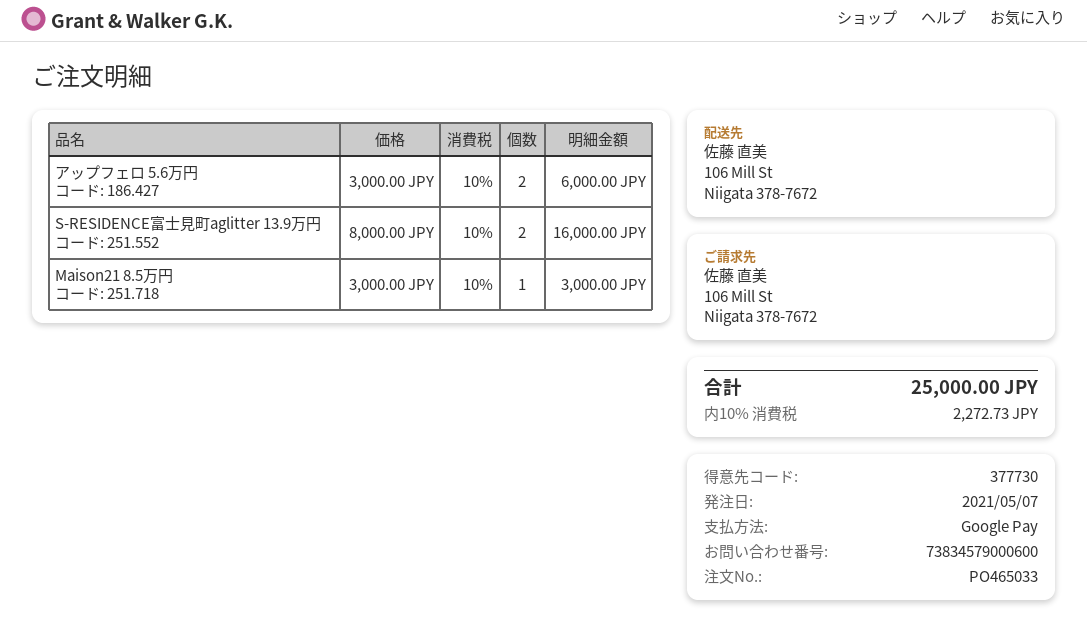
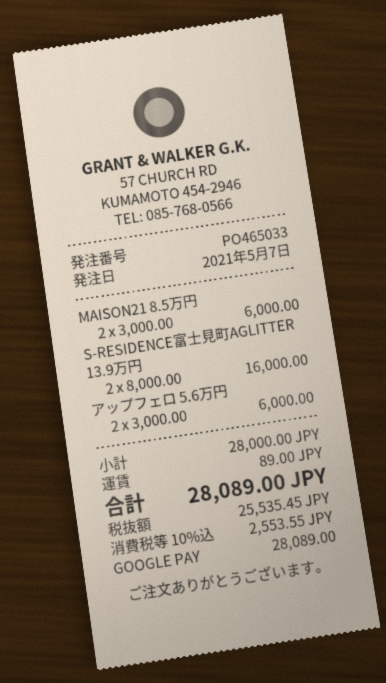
Maison21 8.5万円: 1 x 3000.00 = 3000.00 -> 2 x 3000.00 = 6000.00
shipping: none -> 89.00
tax: 10% = 2272.73 -> 10% = 2553.55
total: 25000.00 -> 28089.00

